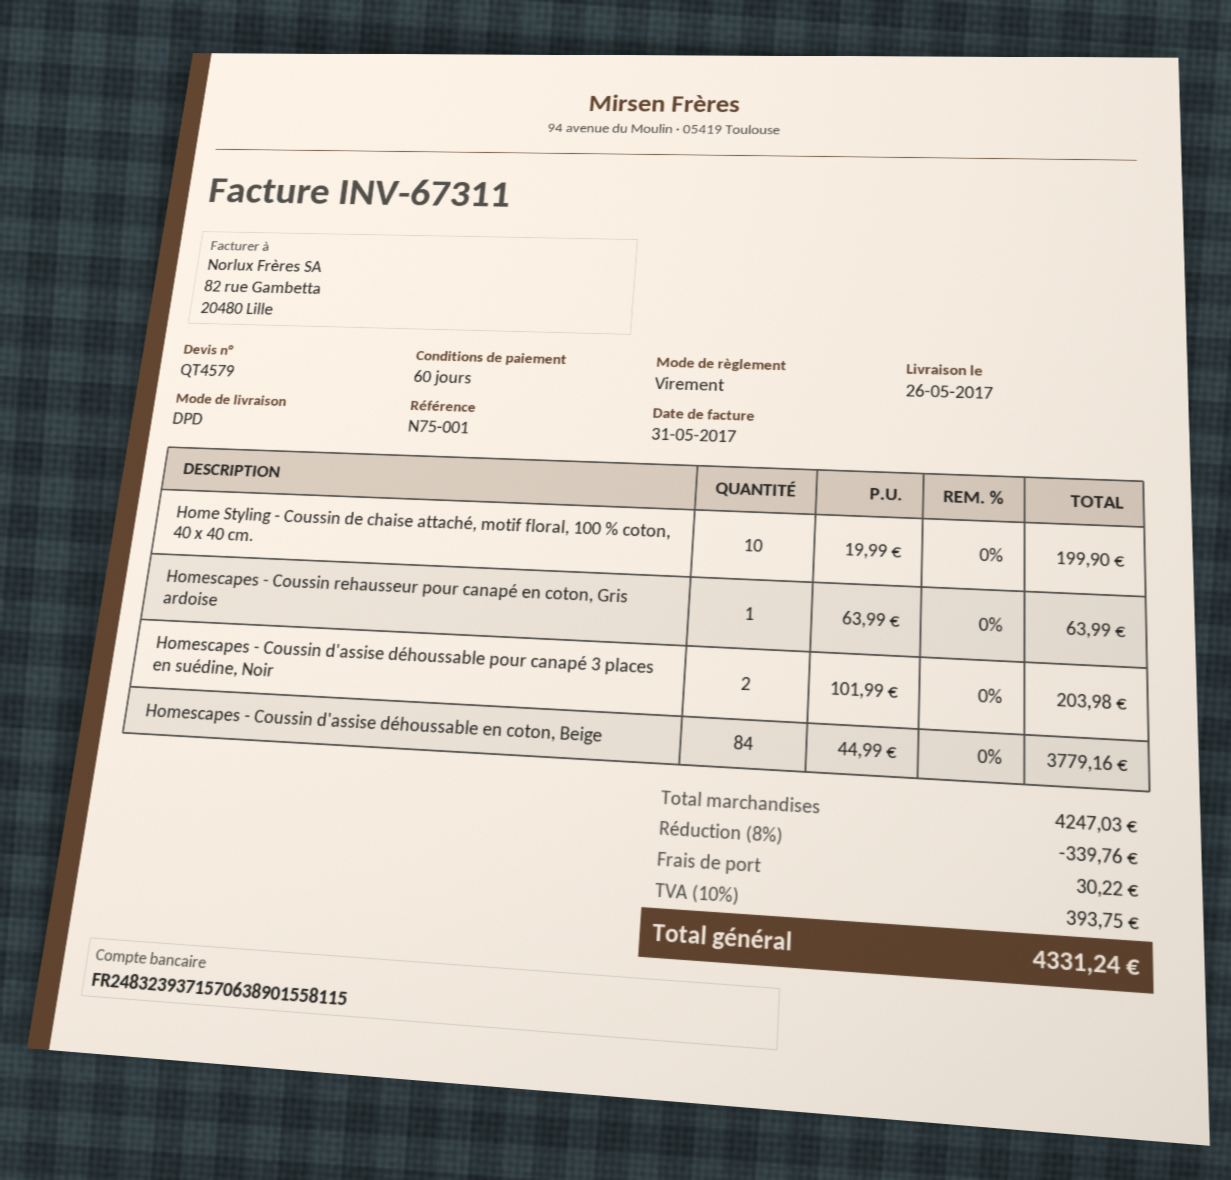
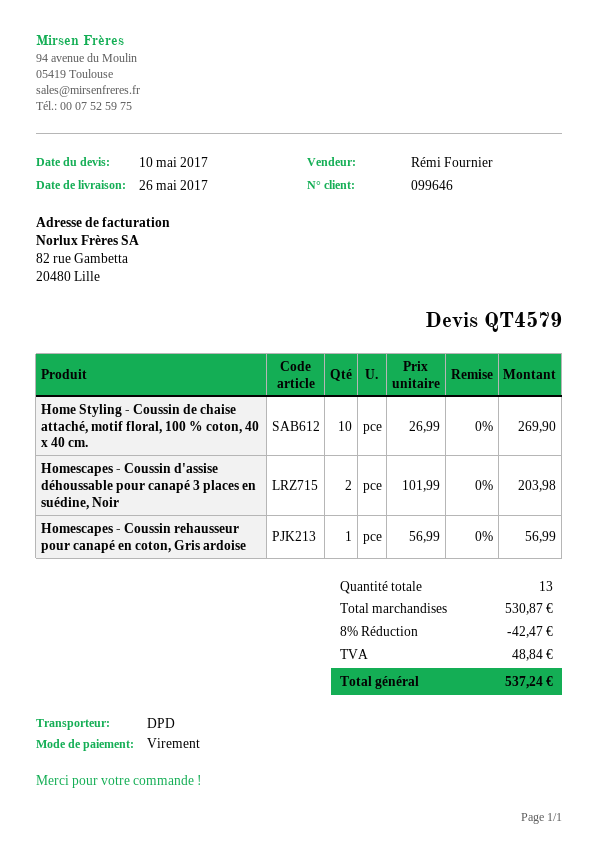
Home Styling - Coussin de chaise attaché, motif floral, 100 % coton, 40 x 40 cm.: 10 x 19.99 = 199.90 -> 10 x 26.99 = 269.90
Homescapes - Coussin rehausseur pour canapé en coton, Gris ardoise: 1 x 63.99 = 63.99 -> 1 x 56.99 = 56.99
Homescapes - Coussin d'assise déhoussable en coton, Beige: 84 x 44.99 = 3779.16 -> none
subtotal: 4247.03 -> 530.87
discount: 8% = 339.76 -> 8% = 42.47
shipping: 30.22 -> none
tax: 393.75 -> 48.84
total: 4331.24 -> 537.24

